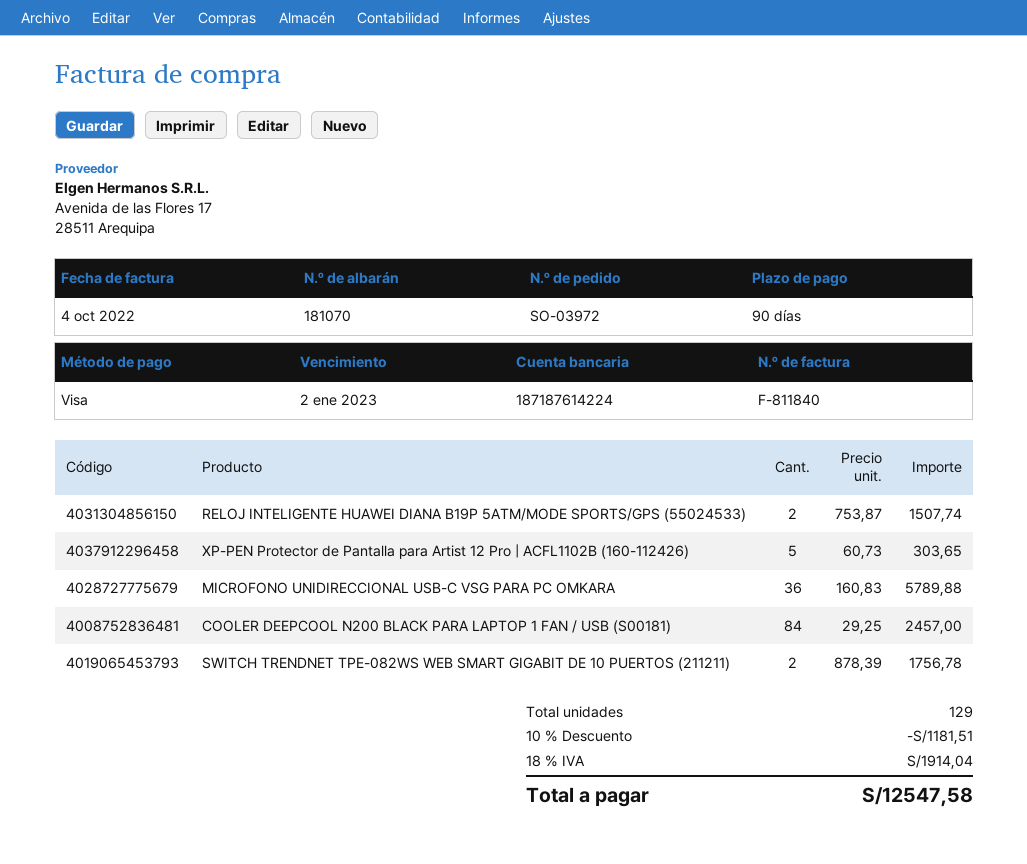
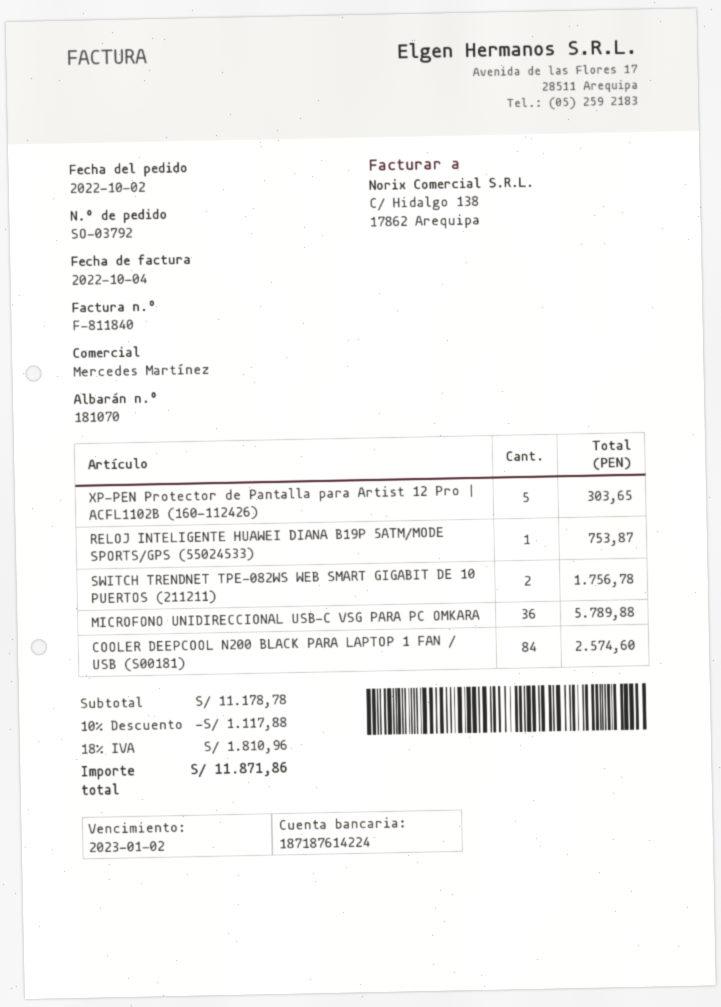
order number: SO-03972 -> SO-03792
RELOJ INTELIGENTE HUAWEI DIANA B19P 5ATM/MODE SPORTS/GPS (55024533): 2 for 1507.74 -> 1 for 753.87
COOLER DEEPCOOL N200 BLACK PARA LAPTOP 1 FAN / USB (S00181): 84 for 2457.00 -> 84 for 2574.60
discount: 10% = 1181.51 -> 10% = 1117.88
tax: 18% = 1914.04 -> 18% = 1810.96
total: 12547.58 -> 11871.86

